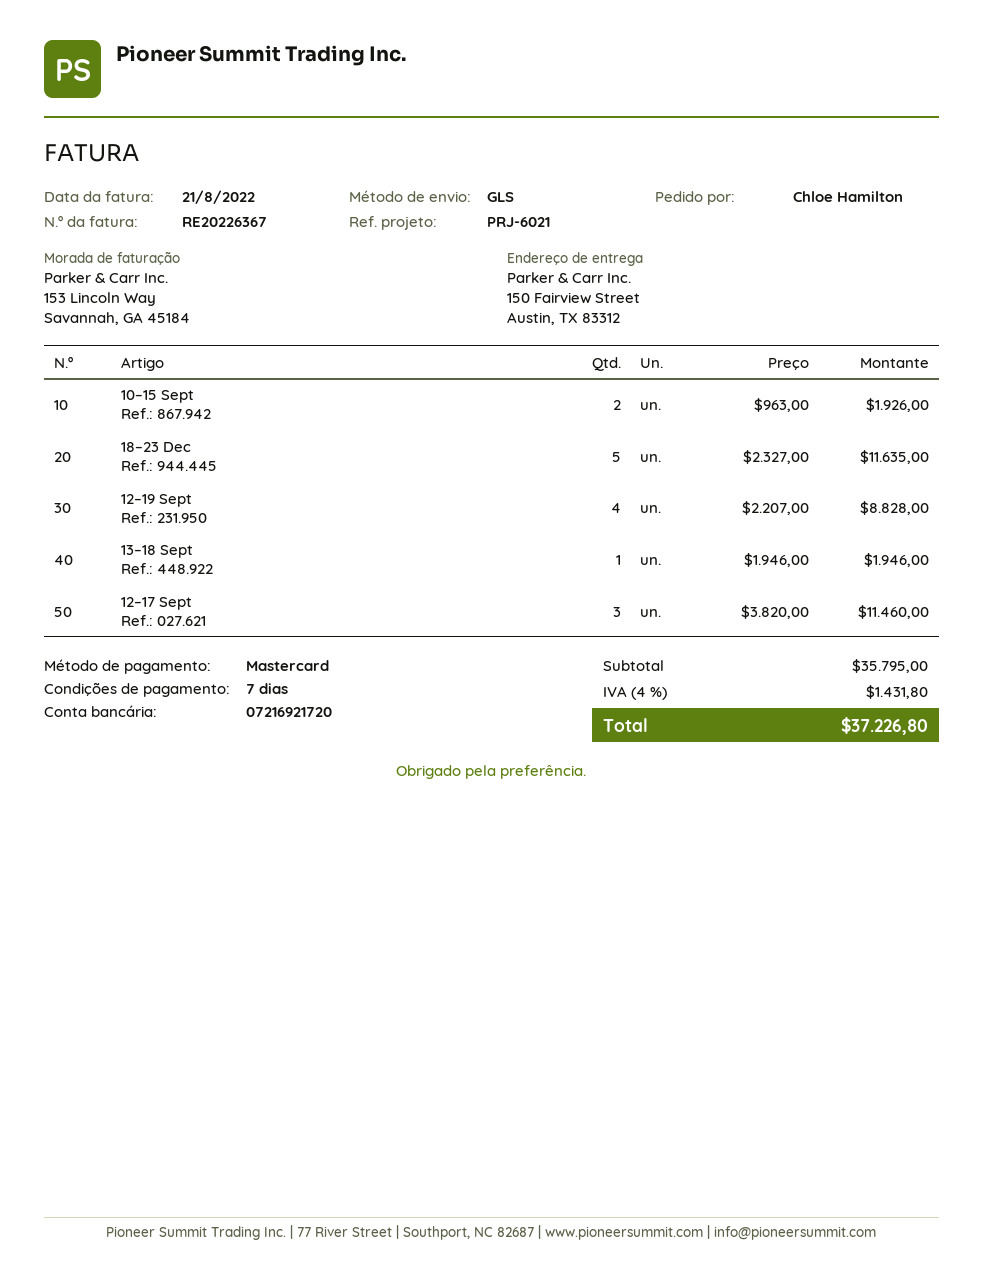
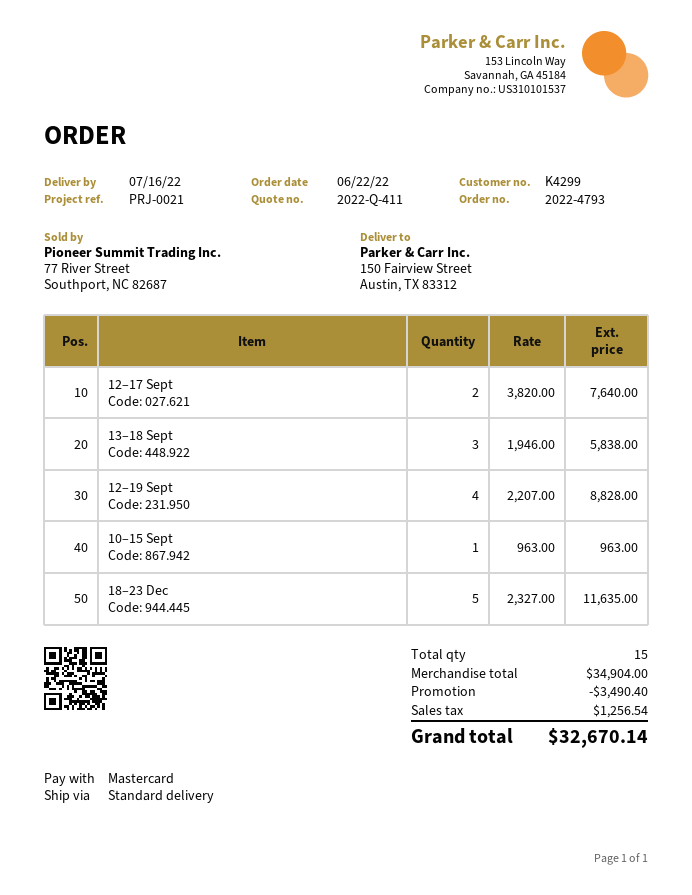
reference: PRJ-6021 -> PRJ-0021
shipping method: GLS -> standard
10–15 Sept: 2 x 963.00 = 1926.00 -> 1 x 963.00 = 963.00
13–18 Sept: 1 x 1946.00 = 1946.00 -> 3 x 1946.00 = 5838.00
12–17 Sept: 3 x 3820.00 = 11460.00 -> 2 x 3820.00 = 7640.00
subtotal: 35795.00 -> 34904.00
discount: none -> 3490.40
tax: 1431.80 -> 1256.54
total: 37226.80 -> 32670.14

